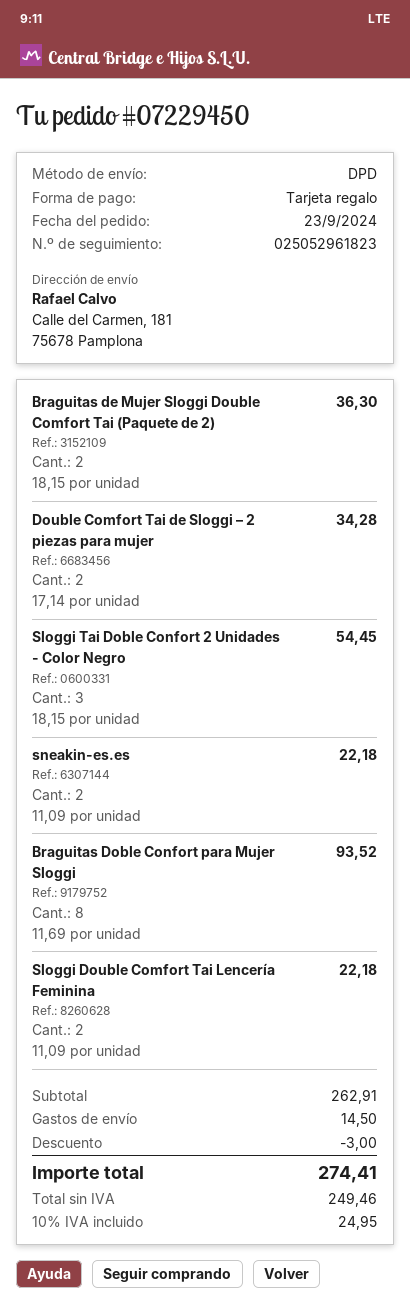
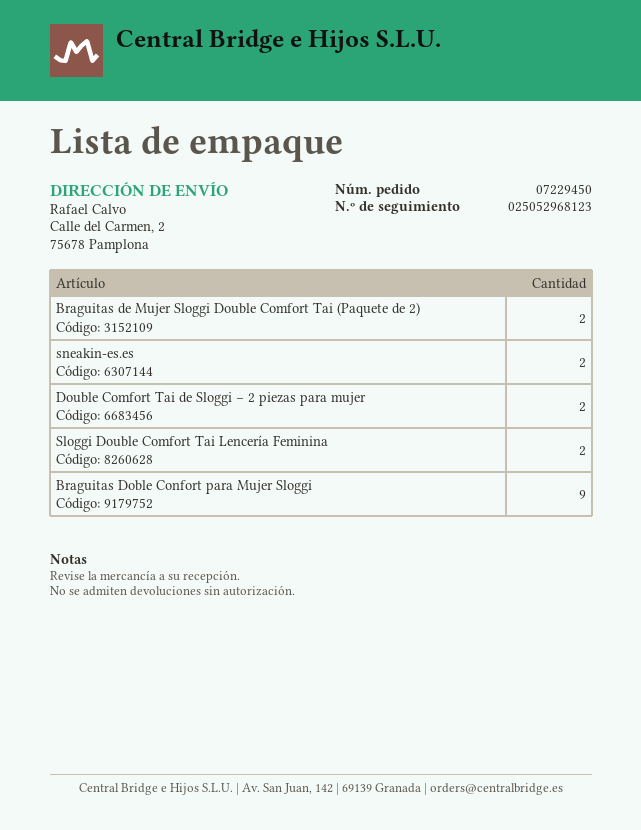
tracking number: 025052961823 -> 025052968123
ship to: Calle del Carmen, 181, 75678 Pamplona -> Calle del Carmen, 2, 75678 Pamplona
Sloggi Tai Doble Confort 2 Unidades - Color Negro: 3 -> none
Braguitas Doble Confort para Mujer Sloggi: 8 -> 9

